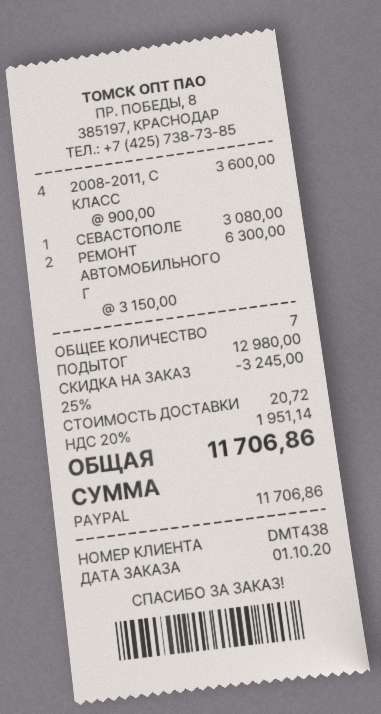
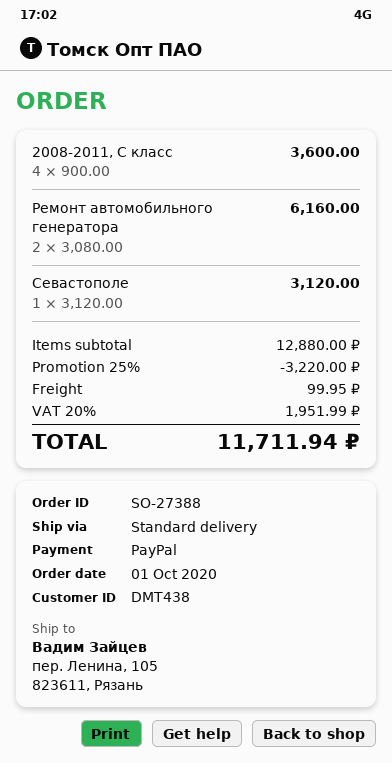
СЕВАСТОПОЛЕ: 1 x 3080.00 = 3080.00 -> 1 x 3120.00 = 3120.00
РЕМОНТ АВТОМОБИЛЬНОГО Г: 2 x 3150.00 = 6300.00 -> 2 x 3080.00 = 6160.00
subtotal: 12980.00 -> 12880.00
discount: 25% = 3245.00 -> 25% = 3220.00
shipping: 20.72 -> 99.95
tax: 20% = 1951.14 -> 20% = 1951.99
total: 11706.86 -> 11711.94

